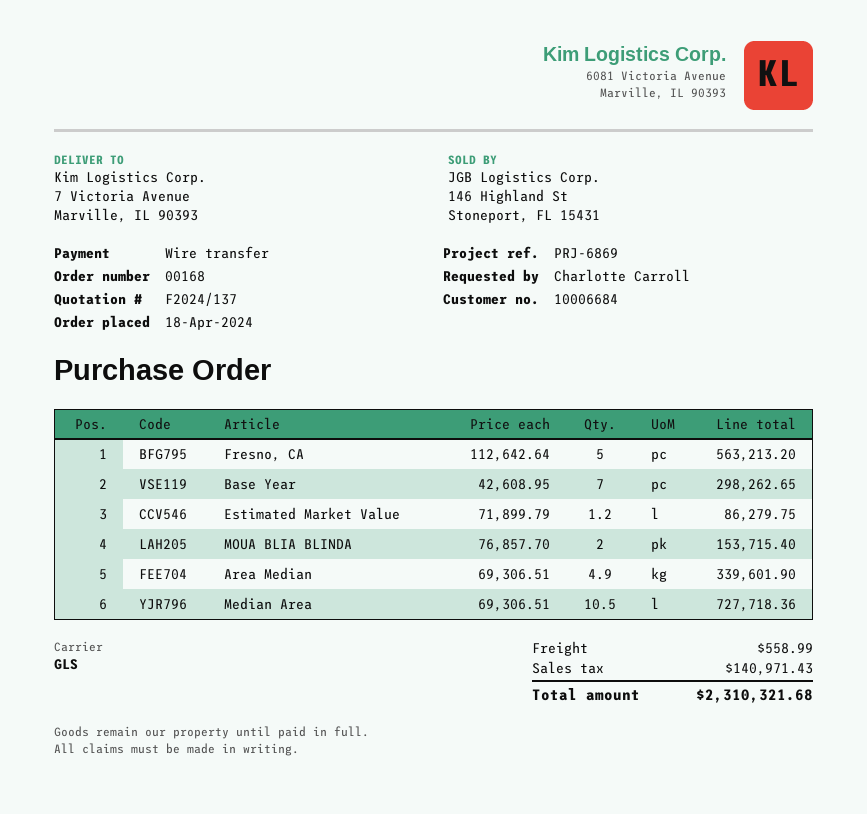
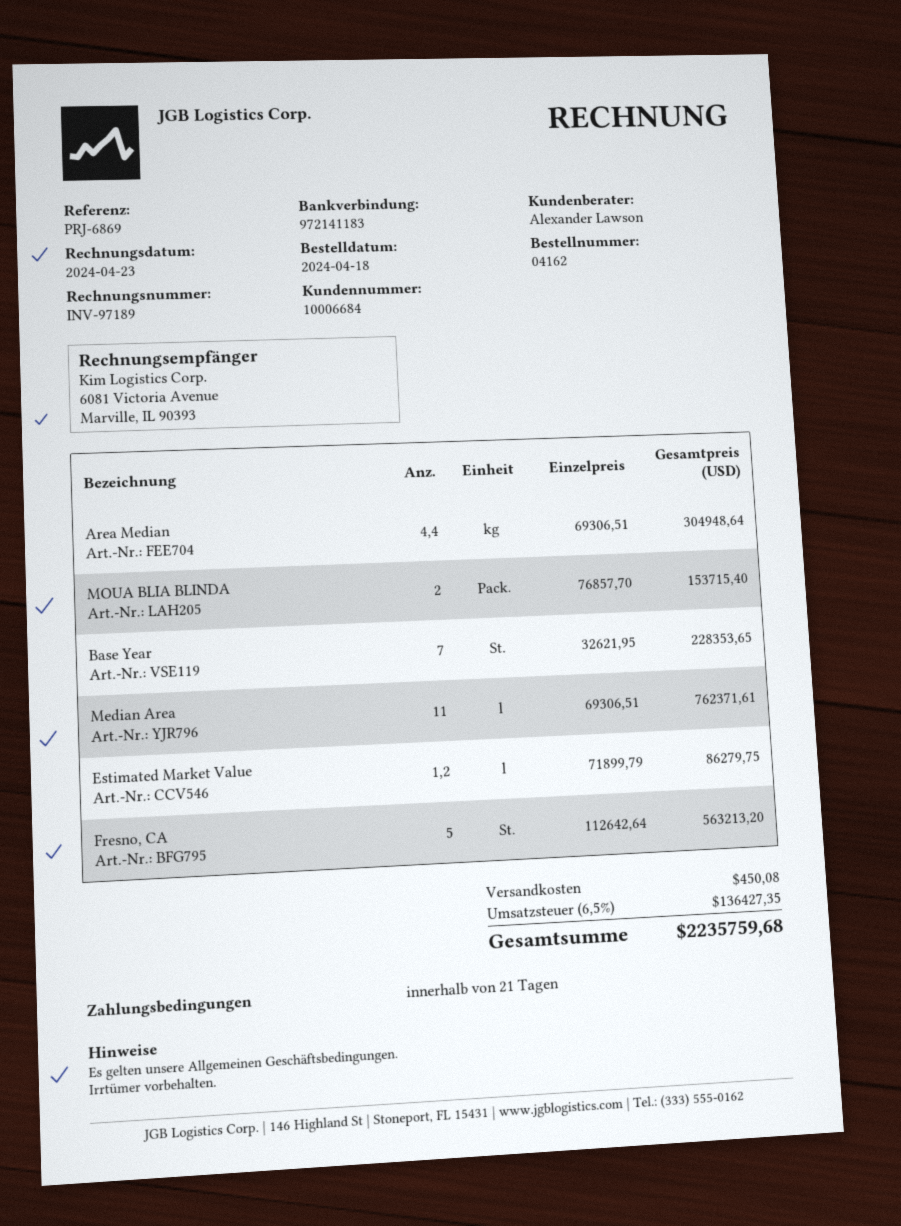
order number: 00168 -> 04162
Base Year: 7 x 42608.95 = 298262.65 -> 7 x 32621.95 = 228353.65
Area Median: 4.9 x 69306.51 = 339601.90 -> 4.4 x 69306.51 = 304948.64
Median Area: 10.5 x 69306.51 = 727718.36 -> 11 x 69306.51 = 762371.61
shipping: 558.99 -> 450.08
tax: 140971.43 -> 136427.35
total: 2310321.68 -> 2235759.68

